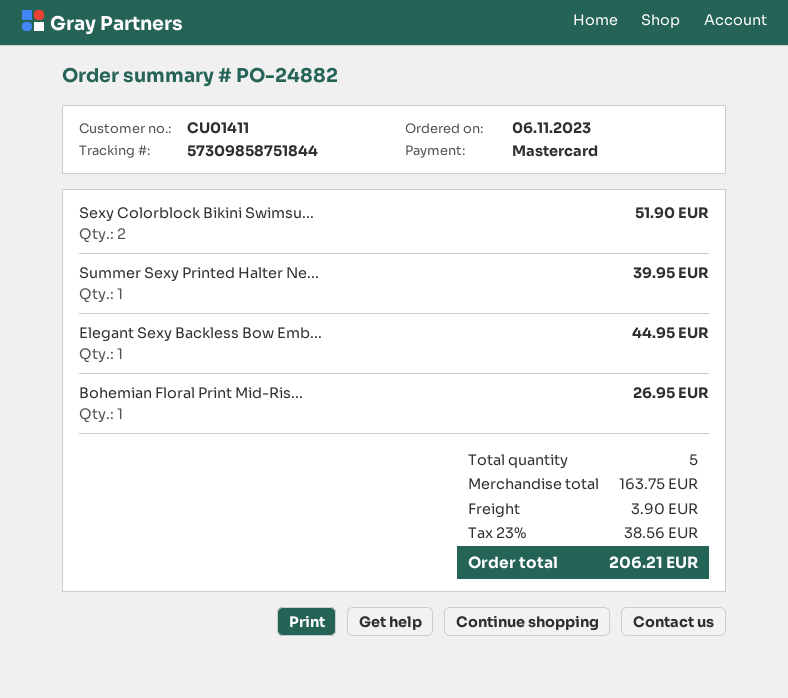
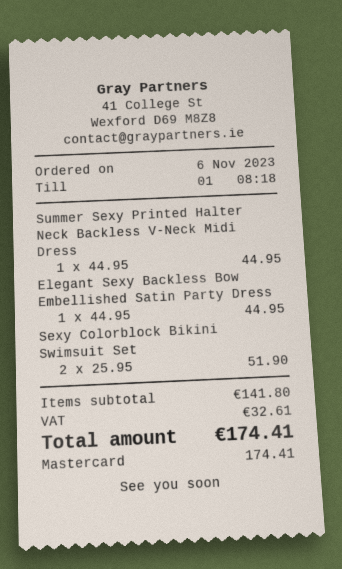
Summer Sexy Printed Halter Ne...: 1 for 39.95 -> 1 for 44.95
Bohemian Floral Print Mid-Ris...: 1 for 26.95 -> none
subtotal: 163.75 -> 141.80
shipping: 3.90 -> none
tax: 38.56 -> 32.61
total: 206.21 -> 174.41

